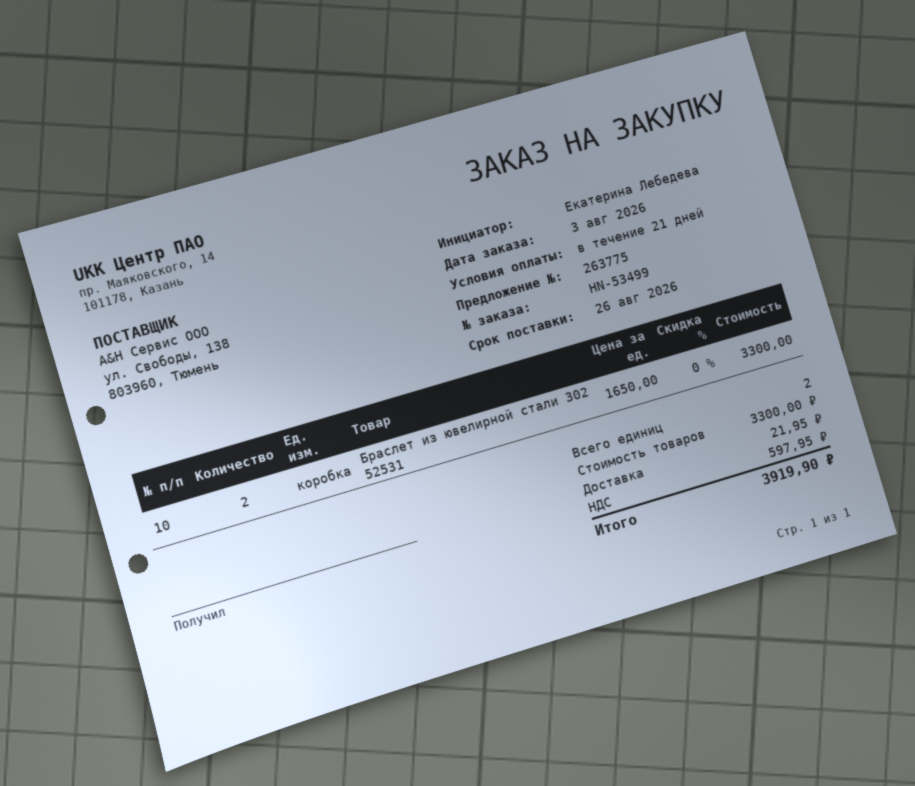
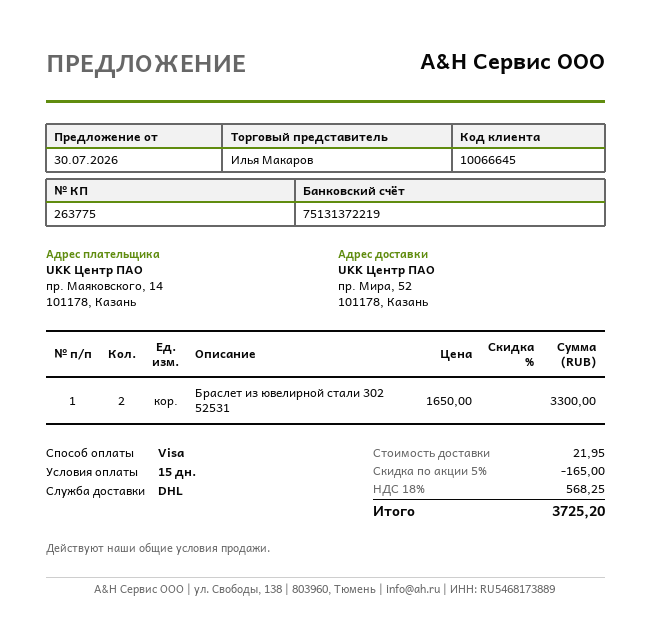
payment terms: 21 days -> 15 days
discount: none -> 5% = 165.00
tax: 597.95 -> 568.25
total: 3919.90 -> 3725.20

